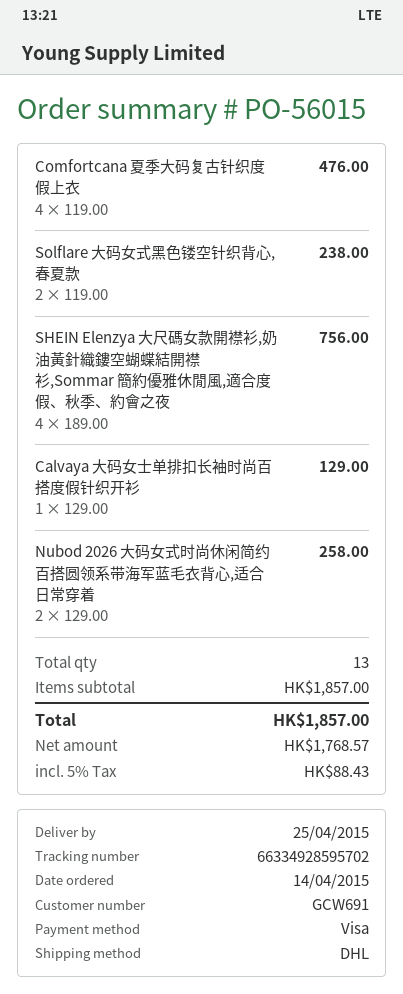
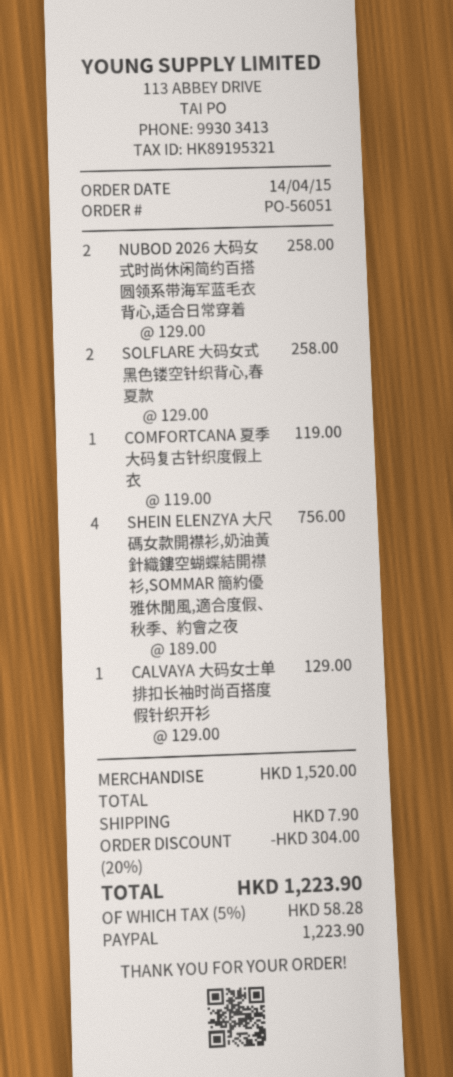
order number: PO-56015 -> PO-56051
payment method: Visa -> PayPal
Comfortcana 夏季大码复古针织度假上衣: 4 x 119.00 = 476.00 -> 1 x 119.00 = 119.00
Solflare 大码女式黑色镂空针织背心,春夏款: 2 x 119.00 = 238.00 -> 2 x 129.00 = 258.00
subtotal: 1857.00 -> 1520.00
discount: none -> 20% = 304.00
shipping: none -> 7.90
tax: 5% = 88.43 -> 5% = 58.28
total: 1857.00 -> 1223.90

